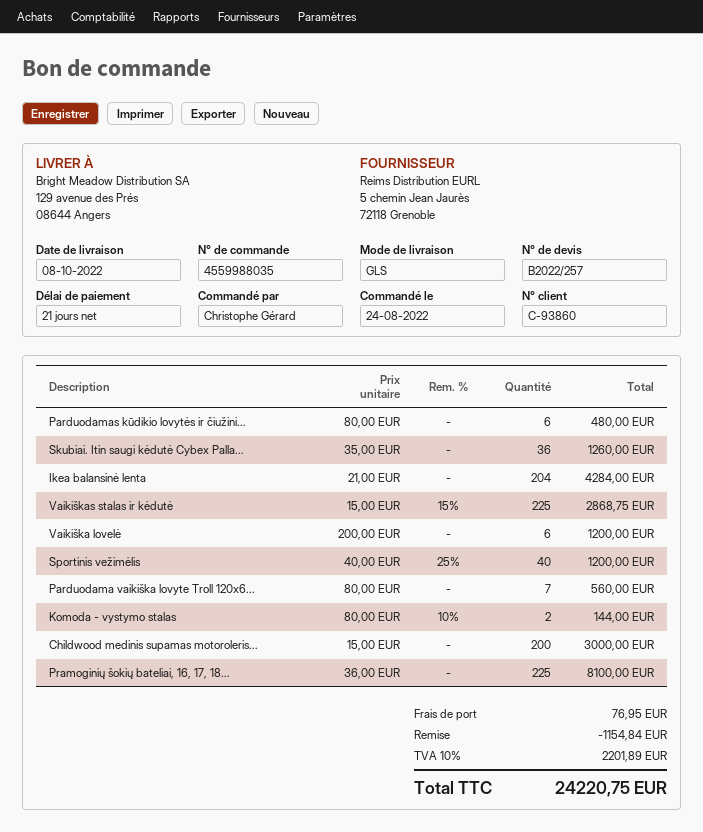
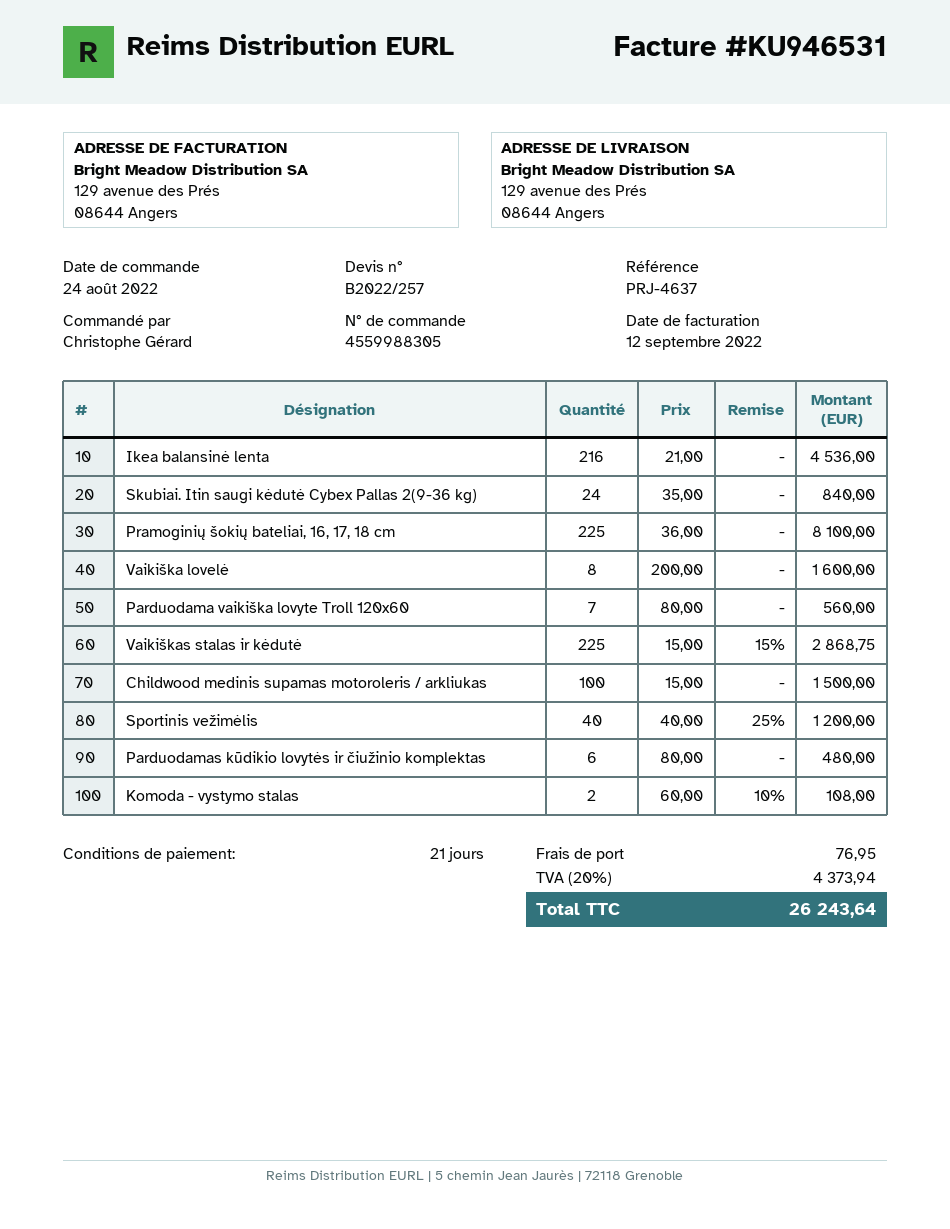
order number: 4559988035 -> 4559988305
Skubiai. Itin saugi kėdutė Cybex Palla...: 36 x 35.00 = 1260.00 -> 24 x 35.00 = 840.00
Ikea balansinė lenta: 204 x 21.00 = 4284.00 -> 216 x 21.00 = 4536.00
Vaikiška lovelė: 6 x 200.00 = 1200.00 -> 8 x 200.00 = 1600.00
Komoda - vystymo stalas: 2 x 80.00 - 10% = 144.00 -> 2 x 60.00 - 10% = 108.00
Childwood medinis supamas motoroleris...: 200 x 15.00 = 3000.00 -> 100 x 15.00 = 1500.00
discount: 1154.84 -> none
tax: 10% = 2201.89 -> 20% = 4373.94
total: 24220.75 -> 26243.64

